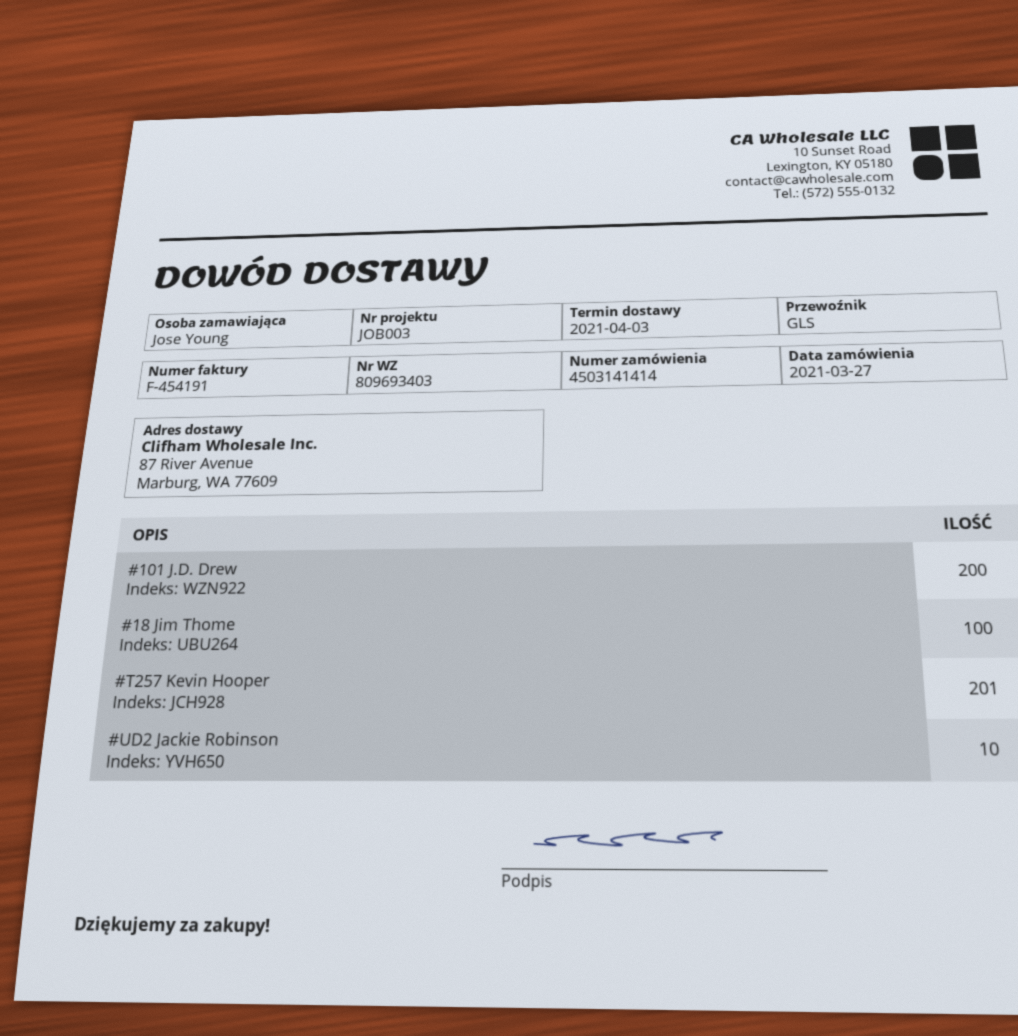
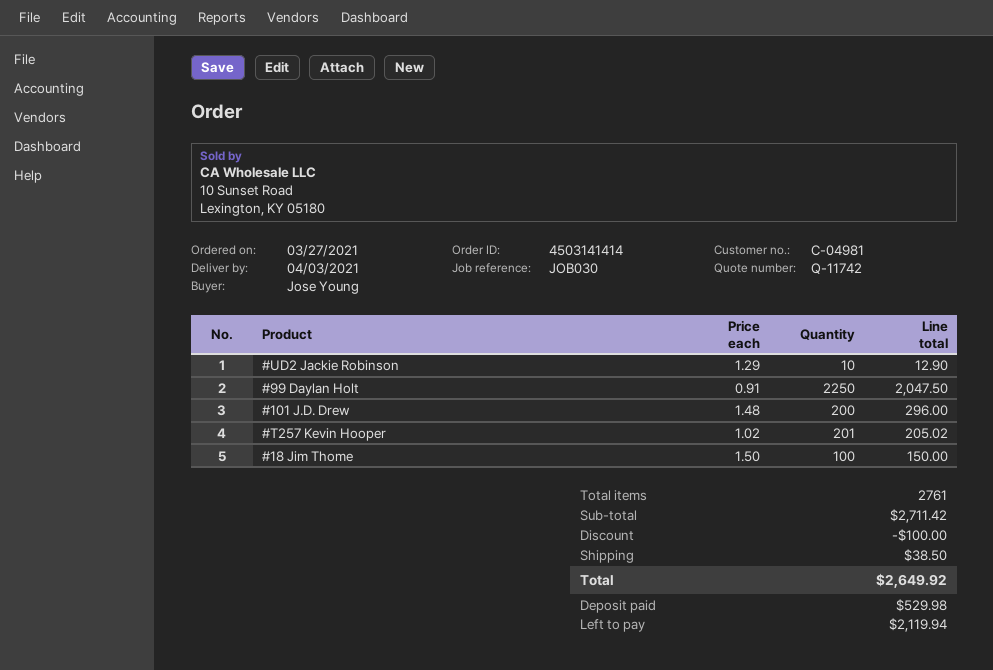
reference: JOB003 -> JOB030
#99 Daylan Holt: none -> 2250

